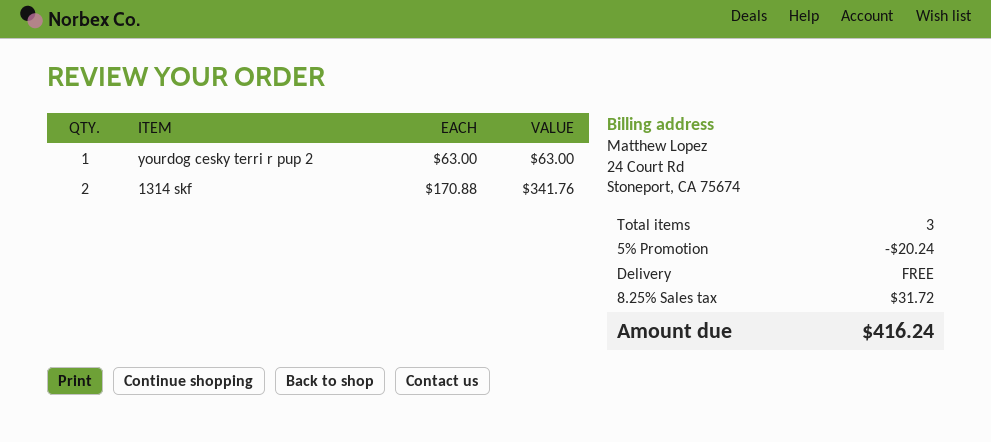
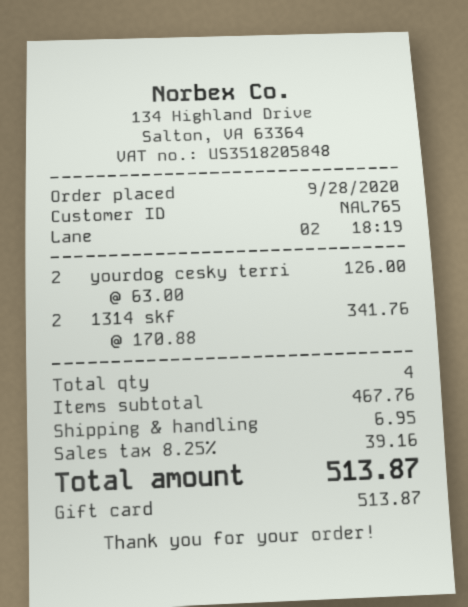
yourdog cesky terri r pup 2: 1 x 63.00 = 63.00 -> 2 x 63.00 = 126.00
total quantity: 3 -> 4
discount: 5% = 20.24 -> none
shipping: 0.00 -> 6.95
tax: 8.25% = 31.72 -> 8.25% = 39.16
total: 416.24 -> 513.87

